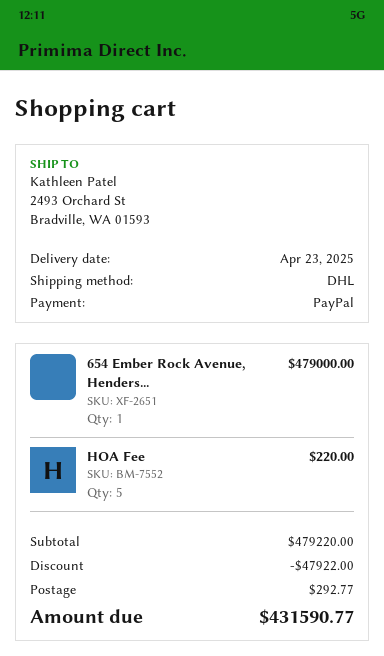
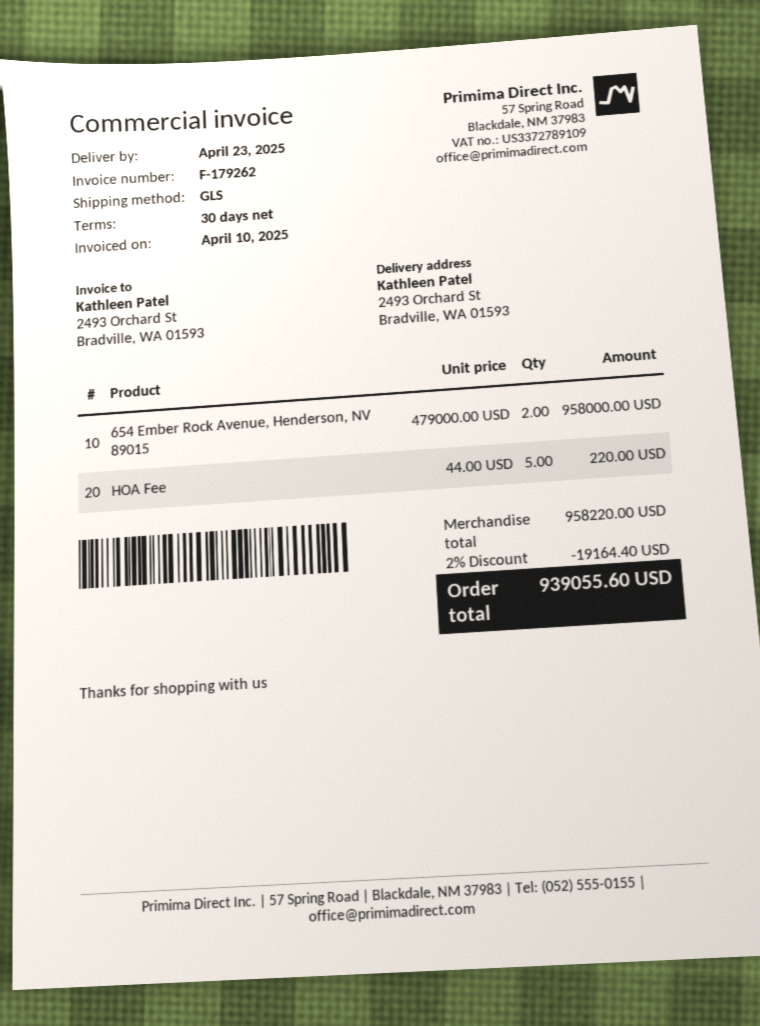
shipping method: DHL -> GLS
654 Ember Rock Avenue, Henders...: 1 for 479000.00 -> 2 for 958000.00
subtotal: 479220.00 -> 958220.00
discount: 47922.00 -> 19164.40
shipping: 292.77 -> none
total: 431590.77 -> 939055.60

